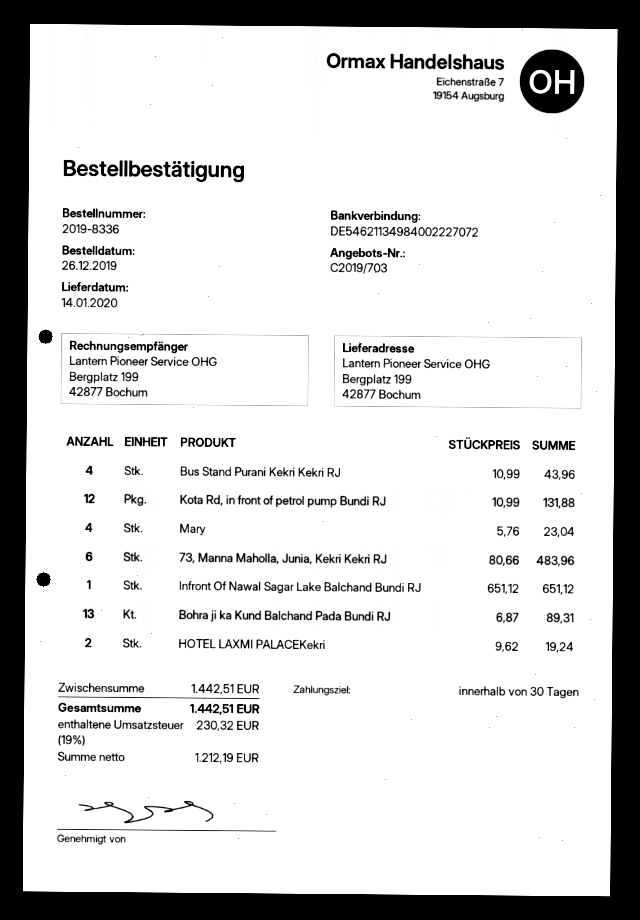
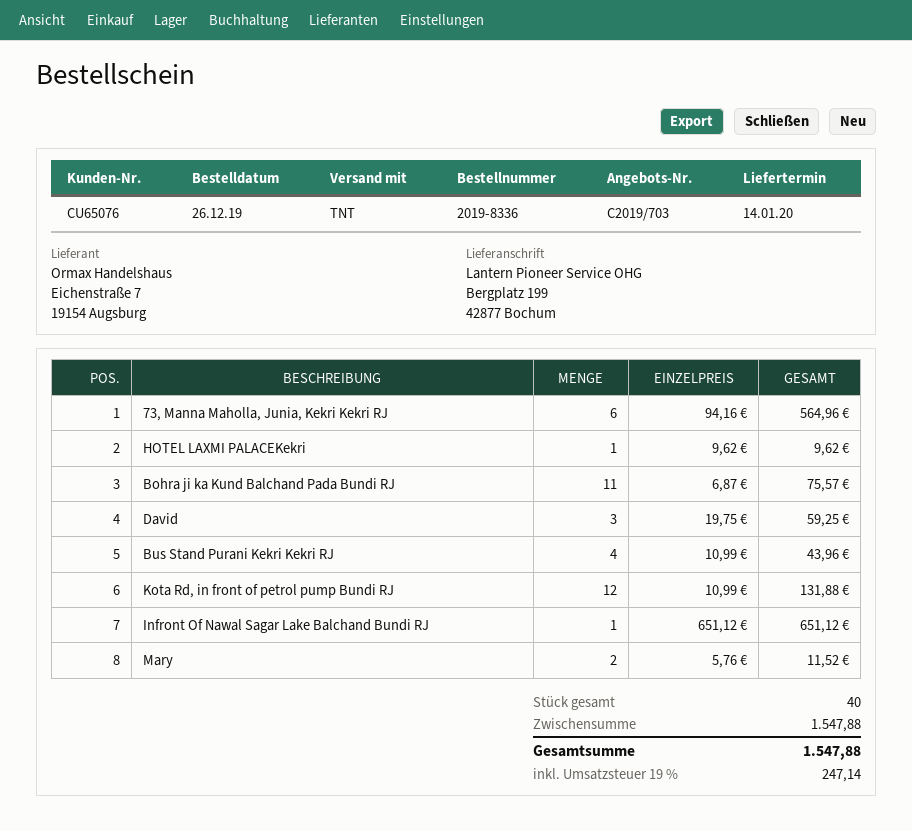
Mary: 4 x 5.76 = 23.04 -> 2 x 5.76 = 11.52
73, Manna Maholla, Junia, Kekri Kekri RJ: 6 x 80.66 = 483.96 -> 6 x 94.16 = 564.96
Bohra ji ka Kund Balchand Pada Bundi RJ: 13 x 6.87 = 89.31 -> 11 x 6.87 = 75.57
HOTEL LAXMI PALACEKekri: 2 x 9.62 = 19.24 -> 1 x 9.62 = 9.62
David: none -> 3 x 19.75 = 59.25
subtotal: 1442.51 -> 1547.88
tax: 19% = 230.32 -> 19% = 247.14
total: 1442.51 -> 1547.88

